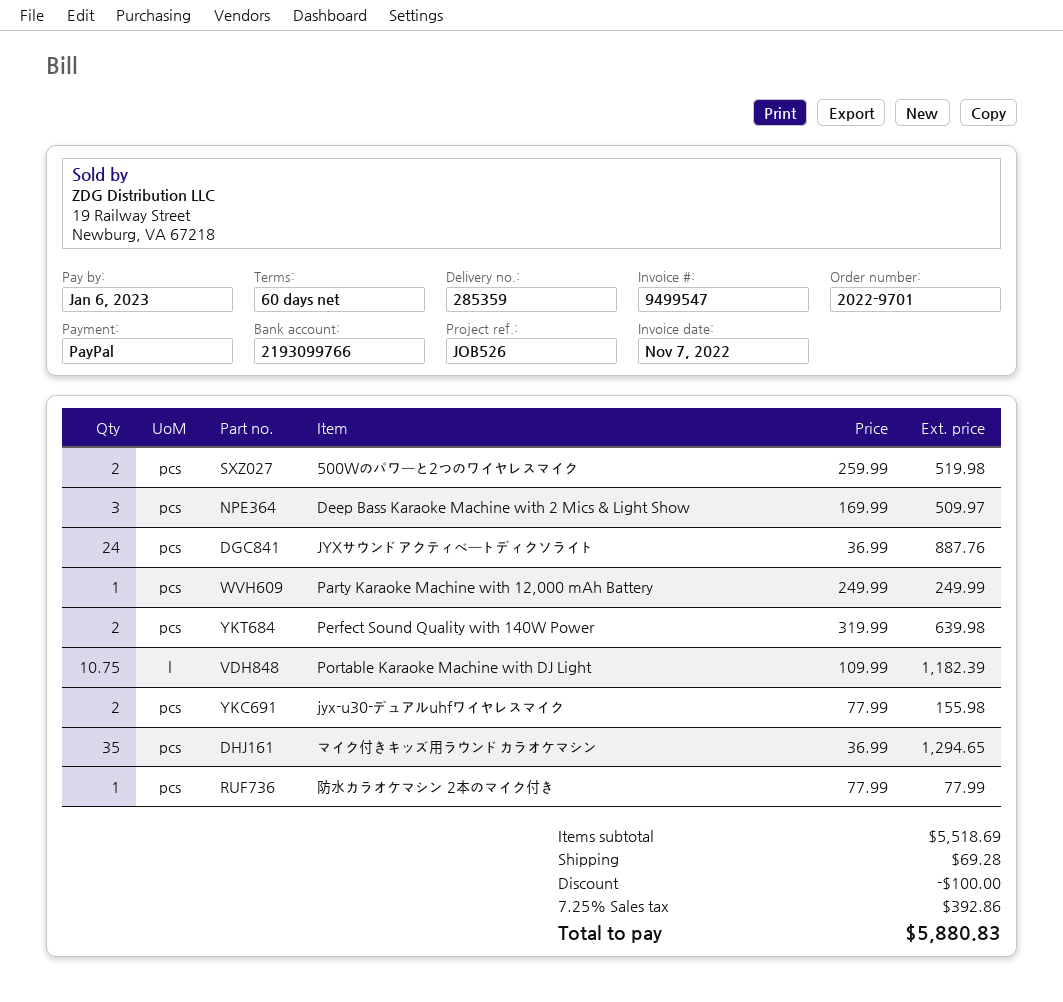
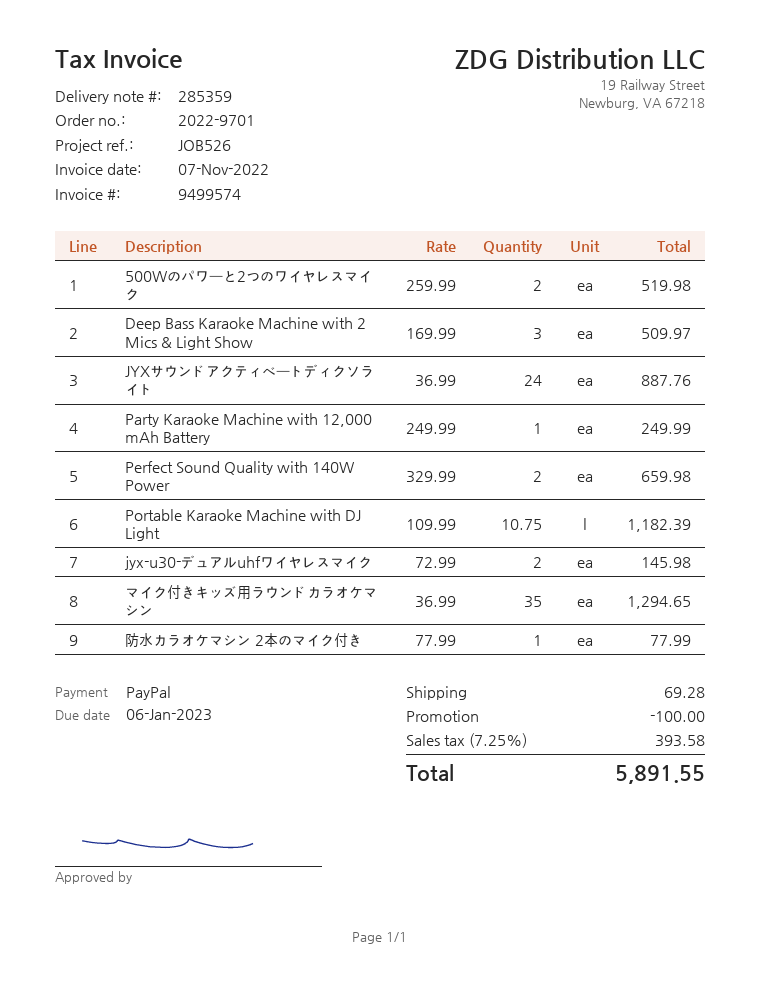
invoice number: 9499547 -> 9499574
Perfect Sound Quality with 140W Power: 2 x 319.99 = 639.98 -> 2 x 329.99 = 659.98
jyx-u30-デュアルuhfワイヤレスマイク: 2 x 77.99 = 155.98 -> 2 x 72.99 = 145.98
tax: 7.25% = 392.86 -> 7.25% = 393.58
total: 5880.83 -> 5891.55

